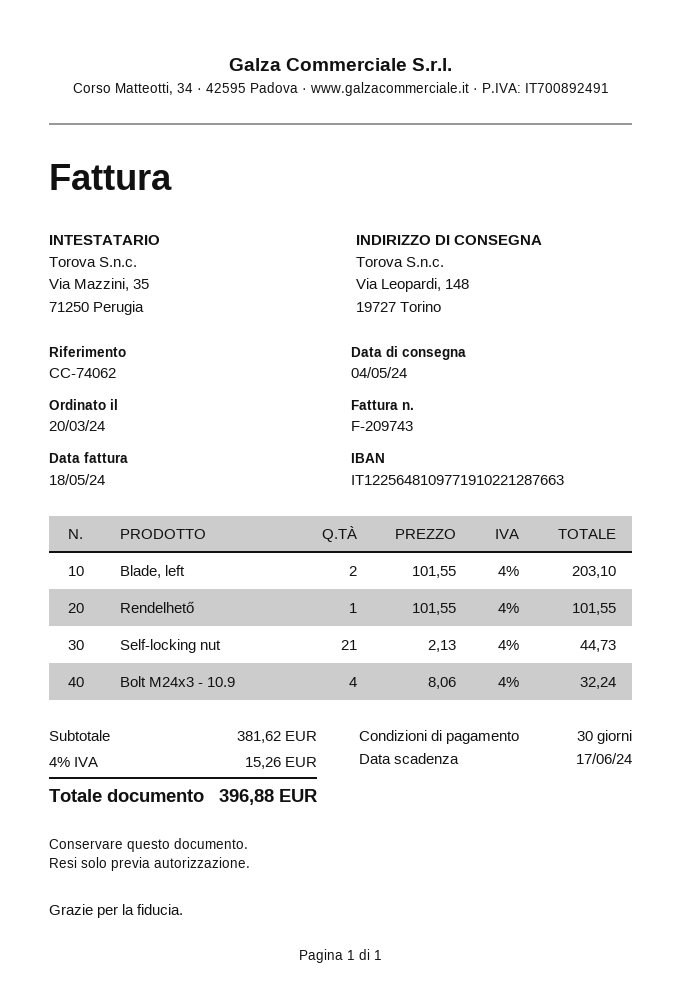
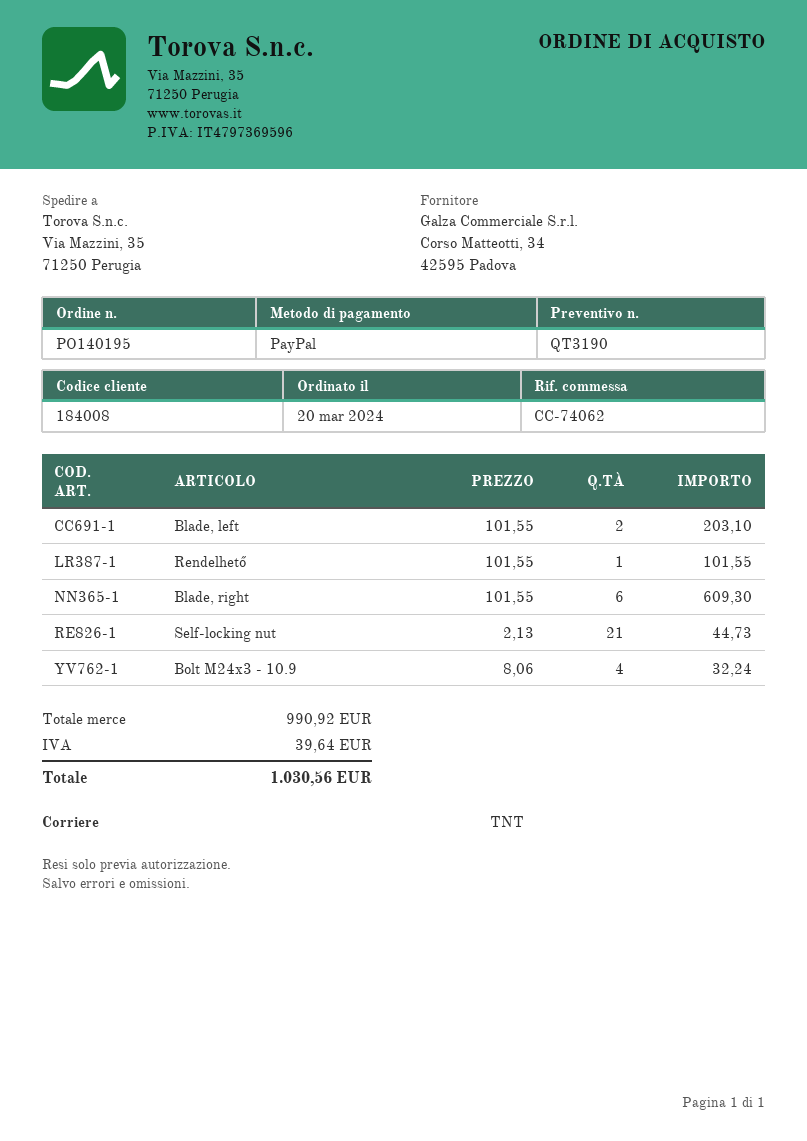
ship to: Via Leopardi, 148, 19727 Torino -> Via Mazzini, 35, 71250 Perugia
Blade, right: none -> 6 x 101.55 = 609.30
subtotal: 381.62 -> 990.92
tax: 15.26 -> 39.64
total: 396.88 -> 1030.56

